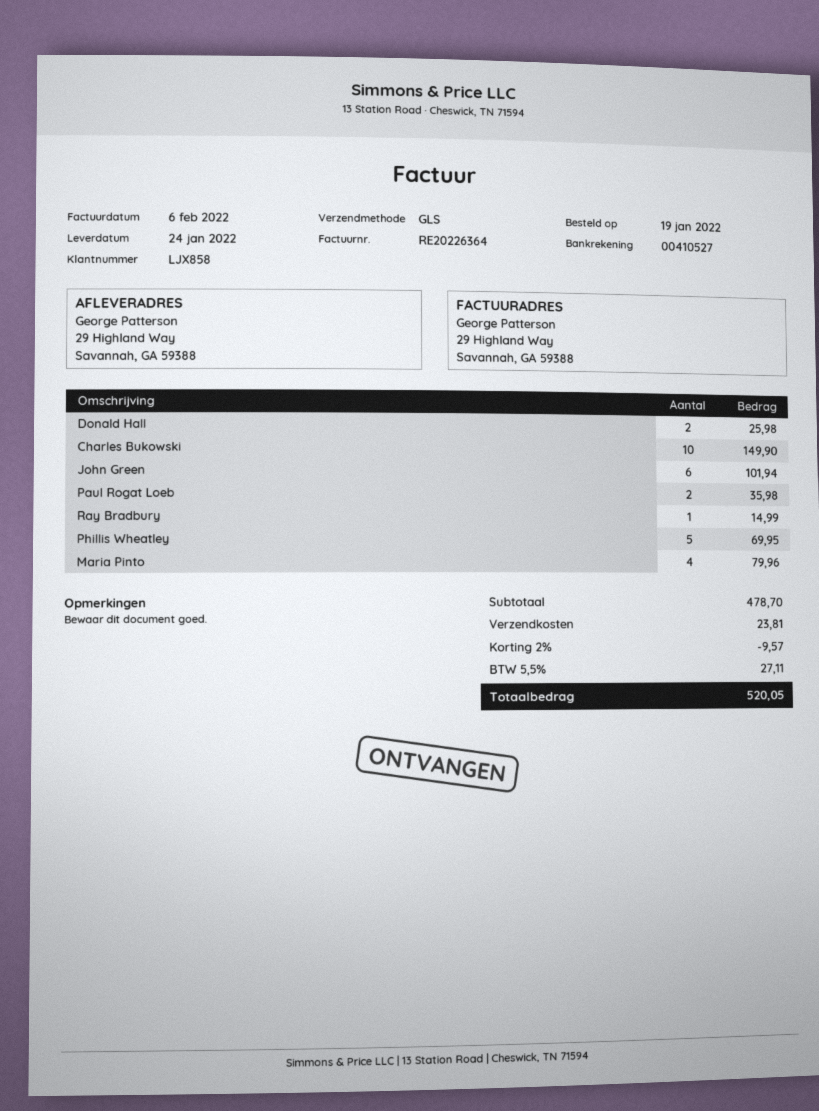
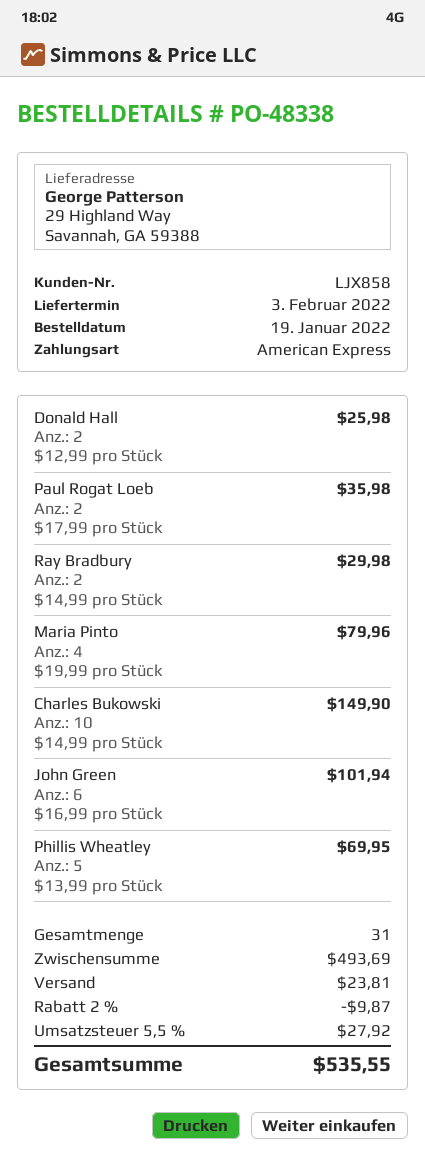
delivery date: 2022-01-24 -> 2022-02-03
Ray Bradbury: 1 for 14.99 -> 2 for 29.98
subtotal: 478.70 -> 493.69
discount: 2% = 9.57 -> 2% = 9.87
tax: 5.5% = 27.11 -> 5.5% = 27.92
total: 520.05 -> 535.55

